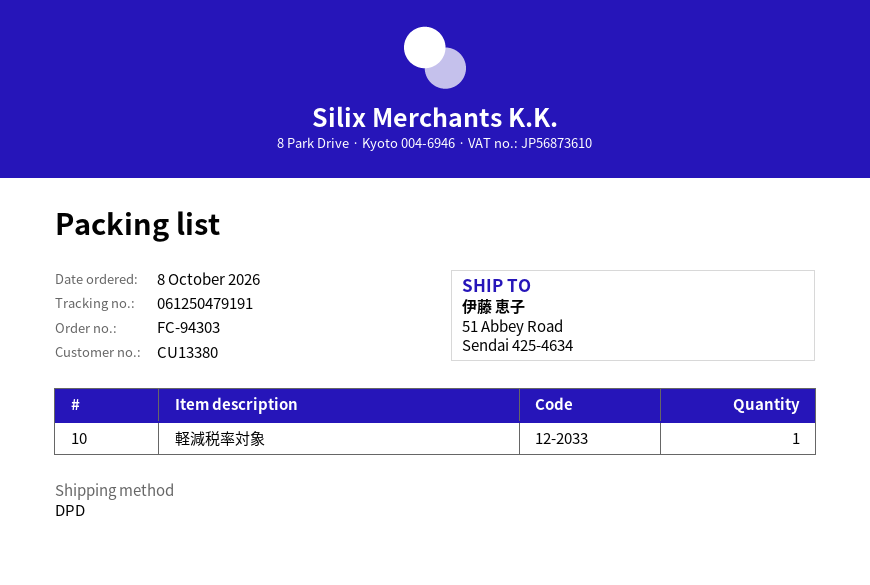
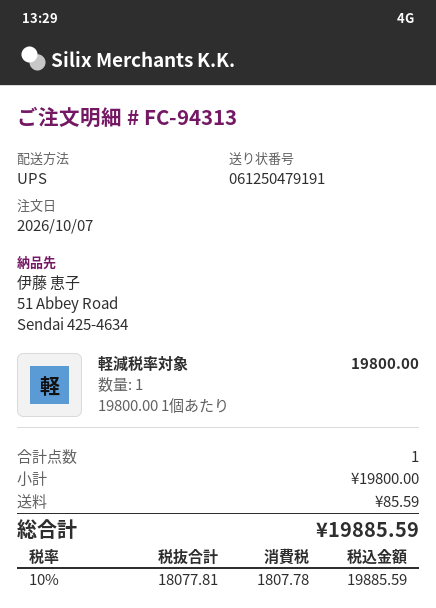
order number: FC-94303 -> FC-94313
order date: 2026-10-08 -> 2026-10-07
shipping method: DPD -> UPS

